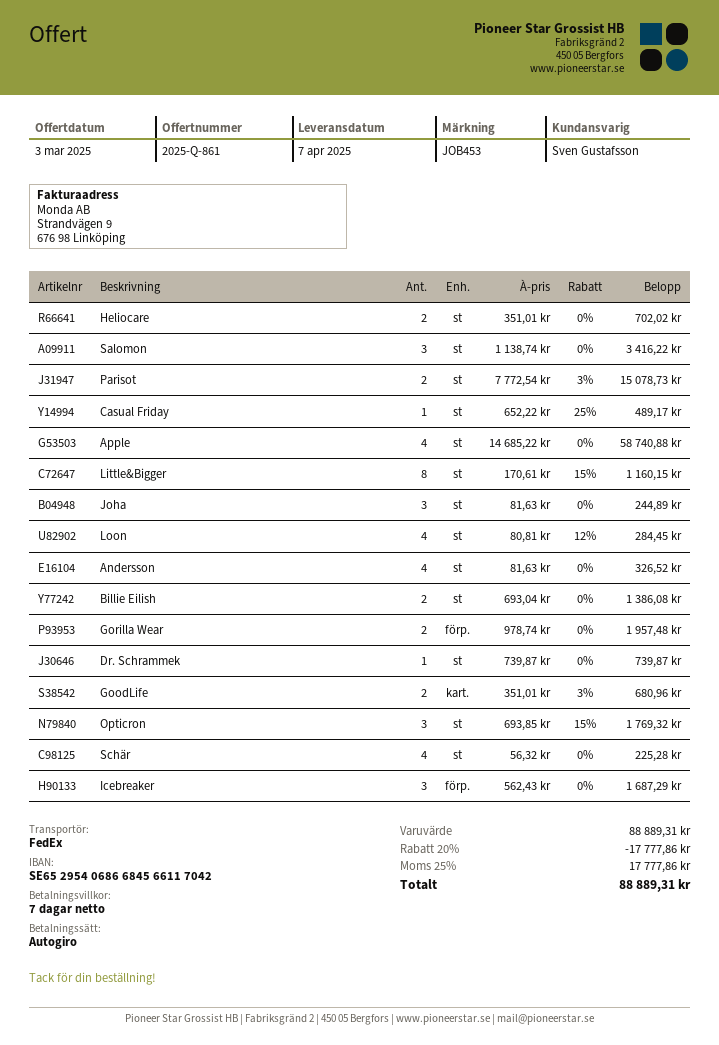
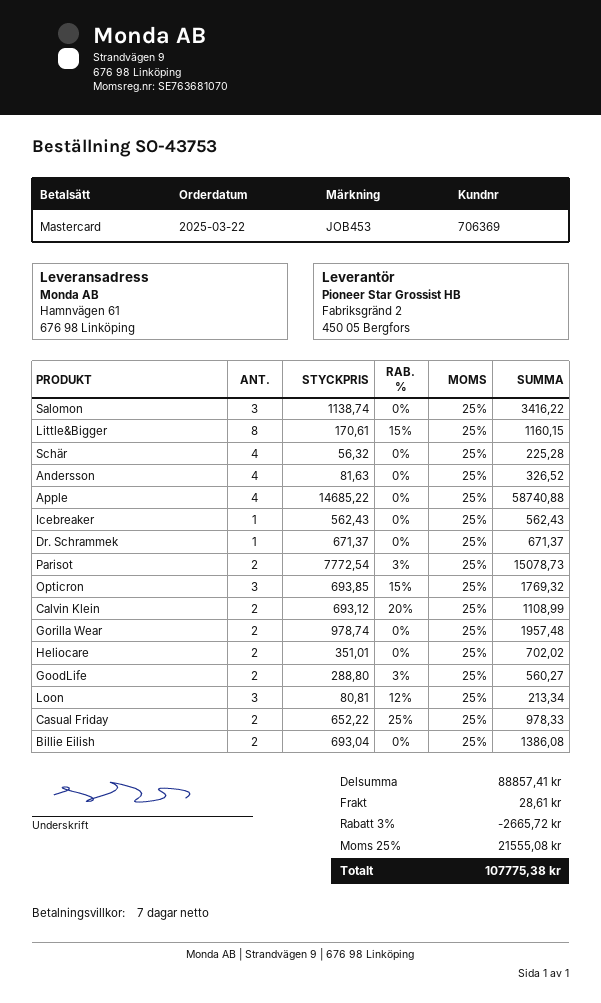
payment method: direct debit -> Mastercard
Casual Friday: 1 x 652.22 - 25% = 489.17 -> 2 x 652.22 - 25% = 978.33
Joha: 3 x 81.63 = 244.89 -> none
Loon: 4 x 80.81 - 12% = 284.45 -> 3 x 80.81 - 12% = 213.34
Dr. Schrammek: 1 x 739.87 = 739.87 -> 1 x 671.37 = 671.37
GoodLife: 2 x 351.01 - 3% = 680.96 -> 2 x 288.80 - 3% = 560.27
Icebreaker: 3 x 562.43 = 1687.29 -> 1 x 562.43 = 562.43
Calvin Klein: none -> 2 x 693.12 - 20% = 1108.99
subtotal: 88889.31 -> 88857.41
discount: 20% = 17777.86 -> 3% = 2665.72
shipping: none -> 28.61
tax: 25% = 17777.86 -> 25% = 21555.08
total: 88889.31 -> 107775.38

